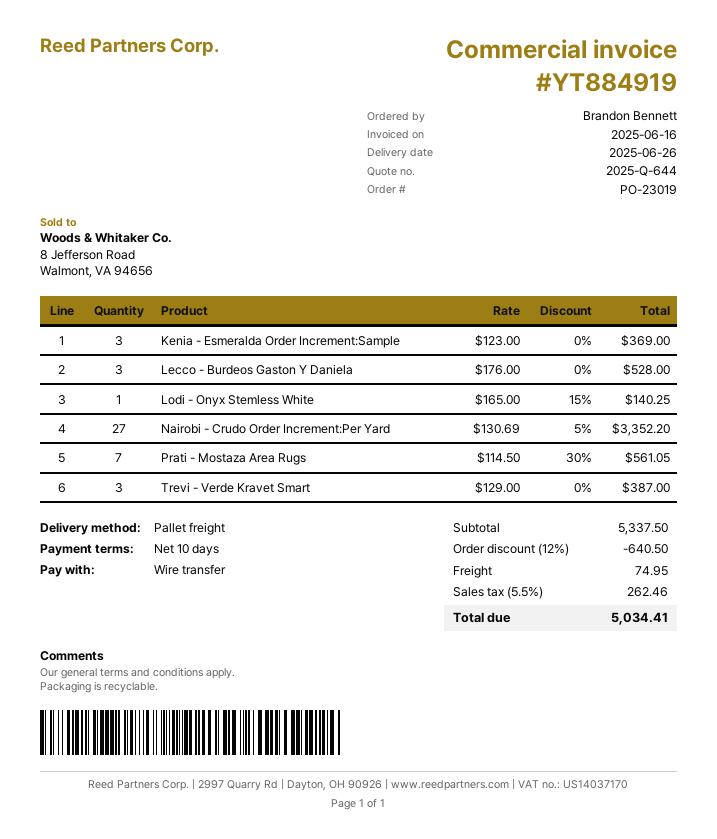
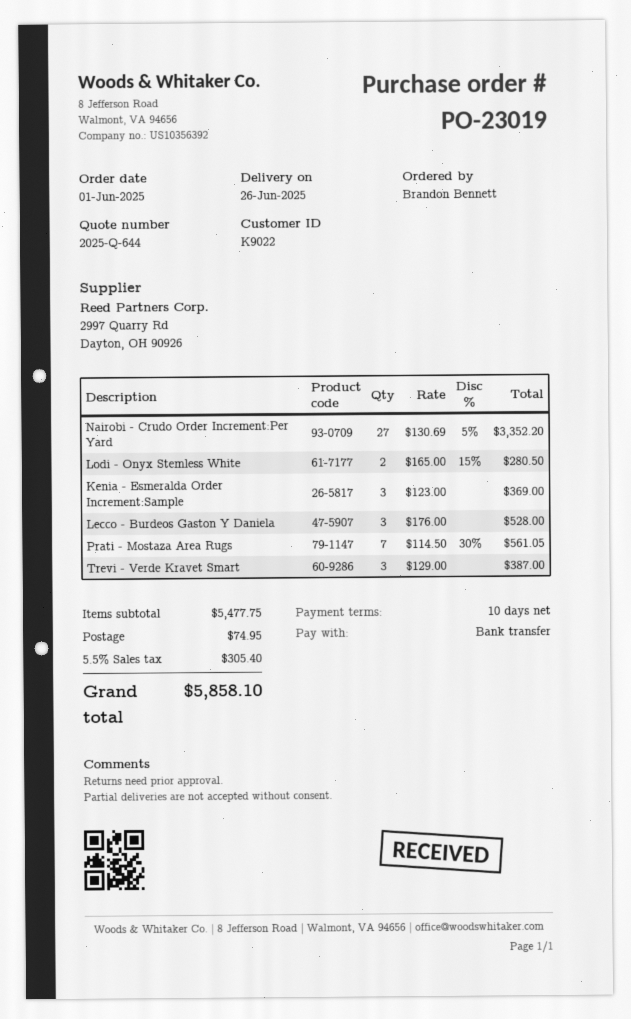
Lodi - Onyx Stemless White: 1 x 165.00 - 15% = 140.25 -> 2 x 165.00 - 15% = 280.50
subtotal: 5337.50 -> 5477.75
discount: 12% = 640.50 -> none
tax: 5.5% = 262.46 -> 5.5% = 305.40
total: 5034.41 -> 5858.10

